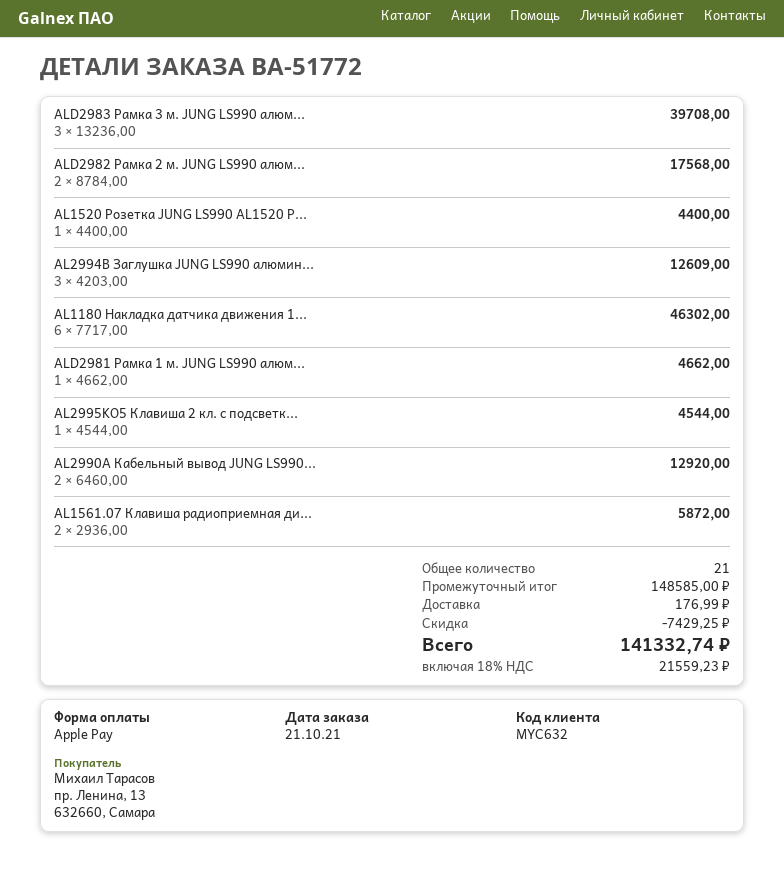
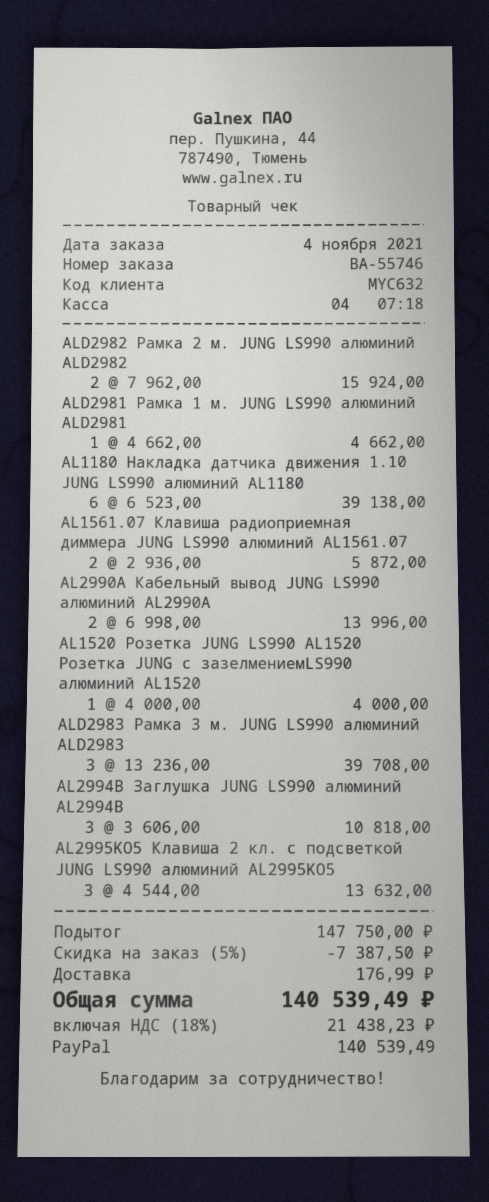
order number: BA-51772 -> BA-55746
order date: 2021-10-21 -> 2021-11-04
payment method: Apple Pay -> PayPal
ALD2982 Рамка 2 м. JUNG LS990 алюм...: 2 x 8784.00 = 17568.00 -> 2 x 7962.00 = 15924.00
AL1520 Розетка JUNG LS990 AL1520 Р...: 1 x 4400.00 = 4400.00 -> 1 x 4000.00 = 4000.00
AL2994B Заглушка JUNG LS990 алюмин...: 3 x 4203.00 = 12609.00 -> 3 x 3606.00 = 10818.00
AL1180 Накладка датчика движения 1...: 6 x 7717.00 = 46302.00 -> 6 x 6523.00 = 39138.00
AL2995KO5 Клавиша 2 кл. с подсветк...: 1 x 4544.00 = 4544.00 -> 3 x 4544.00 = 13632.00
AL2990A Кабельный вывод JUNG LS990...: 2 x 6460.00 = 12920.00 -> 2 x 6998.00 = 13996.00
subtotal: 148585.00 -> 147750.00
discount: 7429.25 -> 7387.50
tax: 18% = 21559.23 -> 18% = 21438.23
total: 141332.74 -> 140539.49

